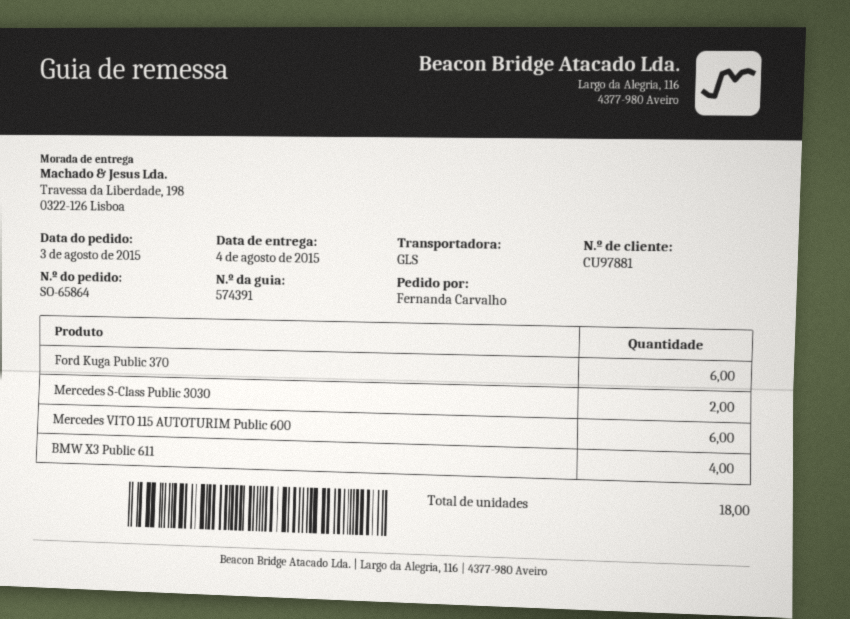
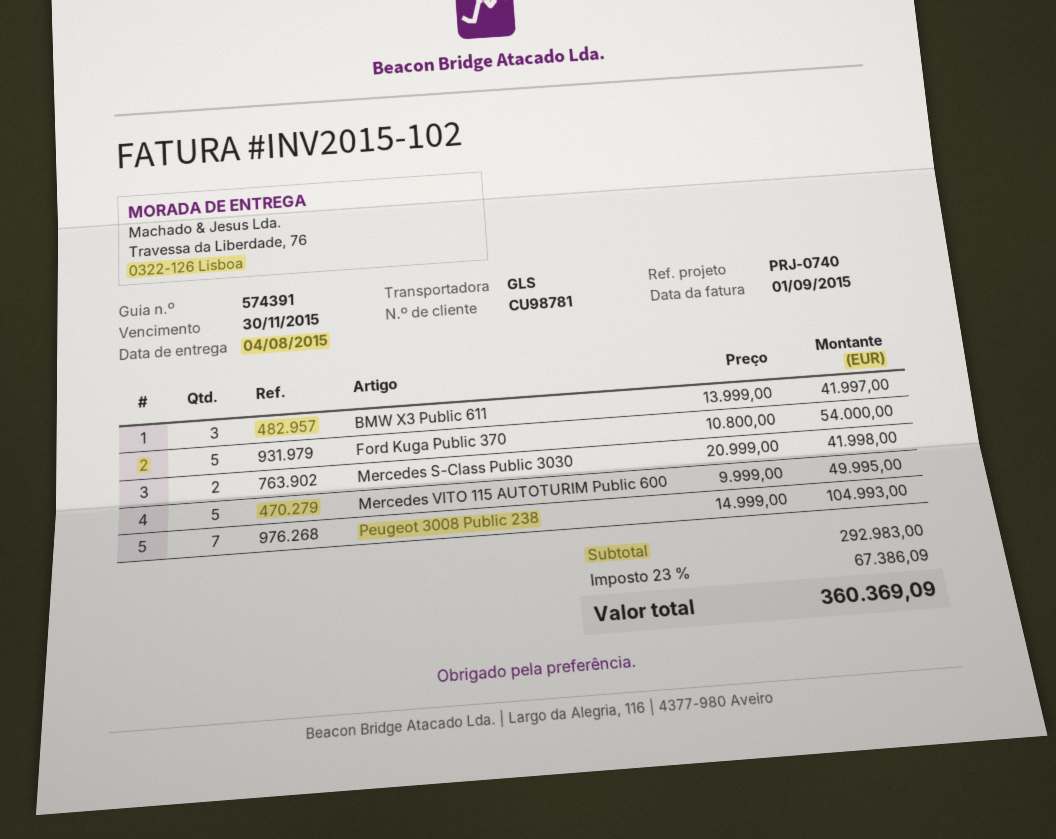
customer number: CU97881 -> CU98781
ship to: Travessa da Liberdade, 198, 0322-126 Lisboa -> Travessa da Liberdade, 76, 0322-126 Lisboa
Ford Kuga Public 370: 6 -> 5
Mercedes VITO 115 AUTOTURIM Public 600: 6 -> 5
BMW X3 Public 611: 4 -> 3
Peugeot 3008 Public 238: none -> 7

